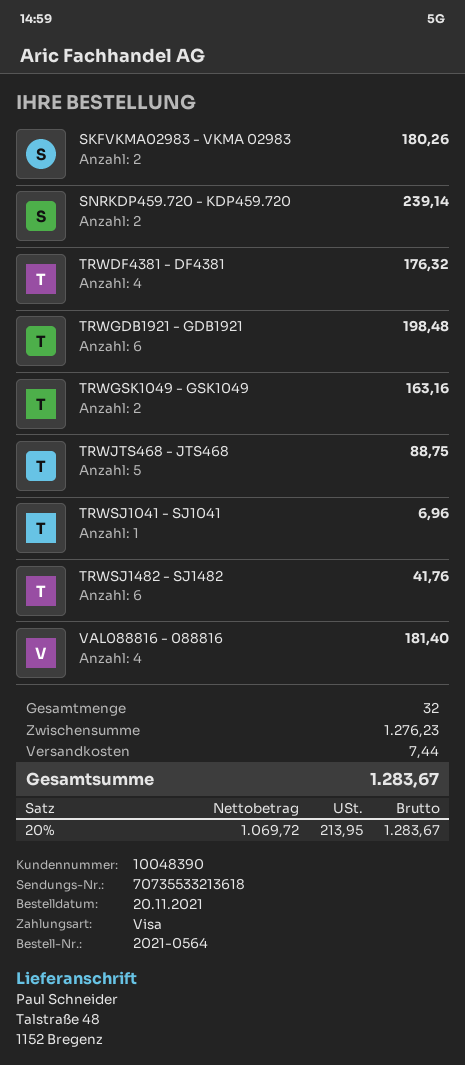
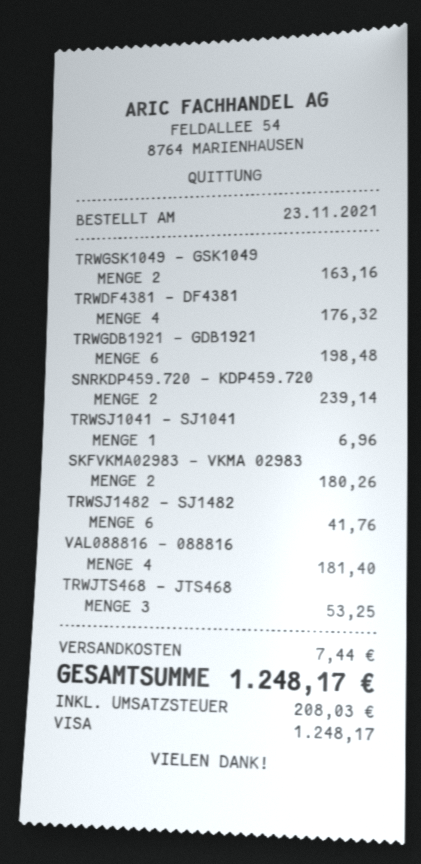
order date: 2021-11-20 -> 2021-11-23
TRWJTS468 - JTS468: 5 for 88.75 -> 3 for 53.25
tax: 213.95 -> 208.03
total: 1283.67 -> 1248.17

